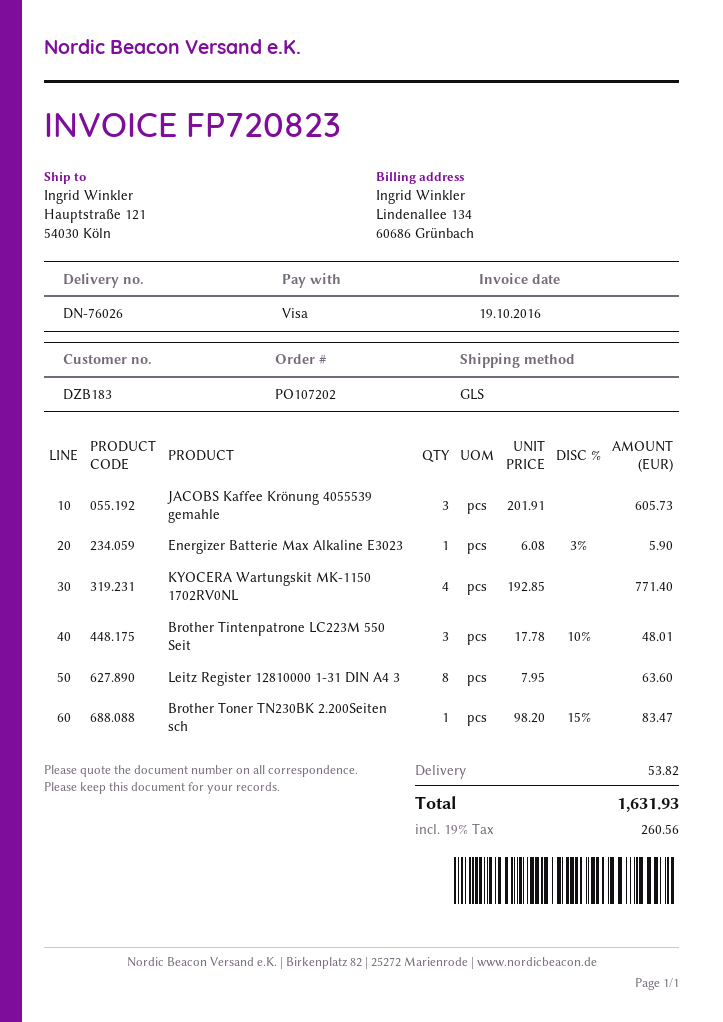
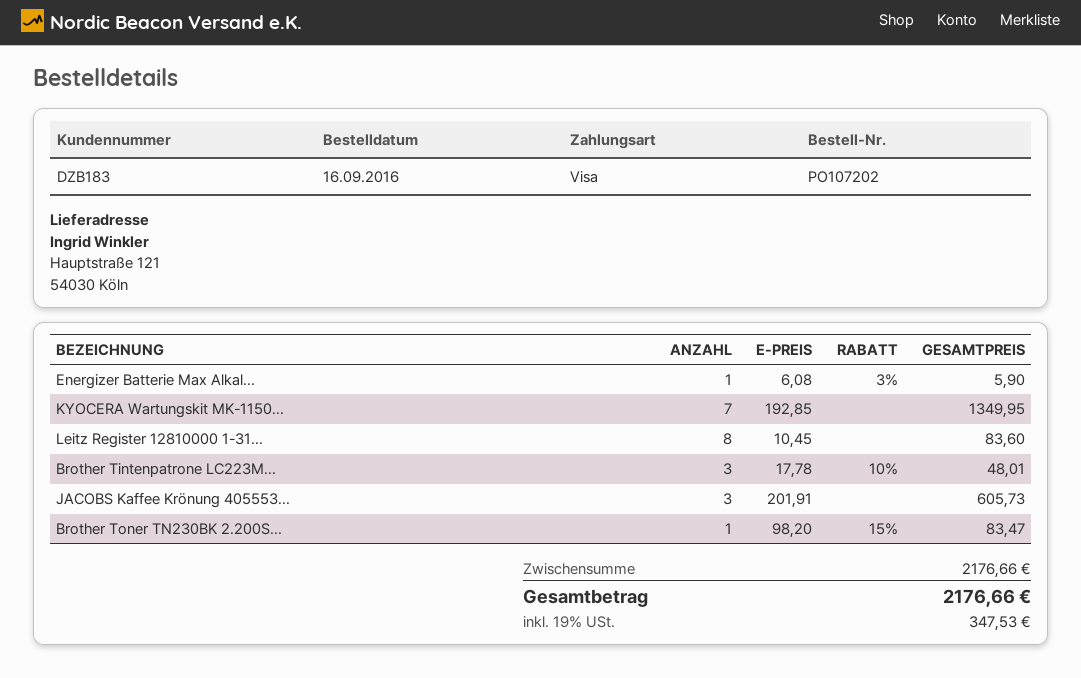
KYOCERA Wartungskit MK-1150 1702RV0NL: 4 x 192.85 = 771.40 -> 7 x 192.85 = 1349.95
Leitz Register 12810000 1-31 DIN A4 3: 8 x 7.95 = 63.60 -> 8 x 10.45 = 83.60
shipping: 53.82 -> none
tax: 19% = 260.56 -> 19% = 347.53
total: 1631.93 -> 2176.66

